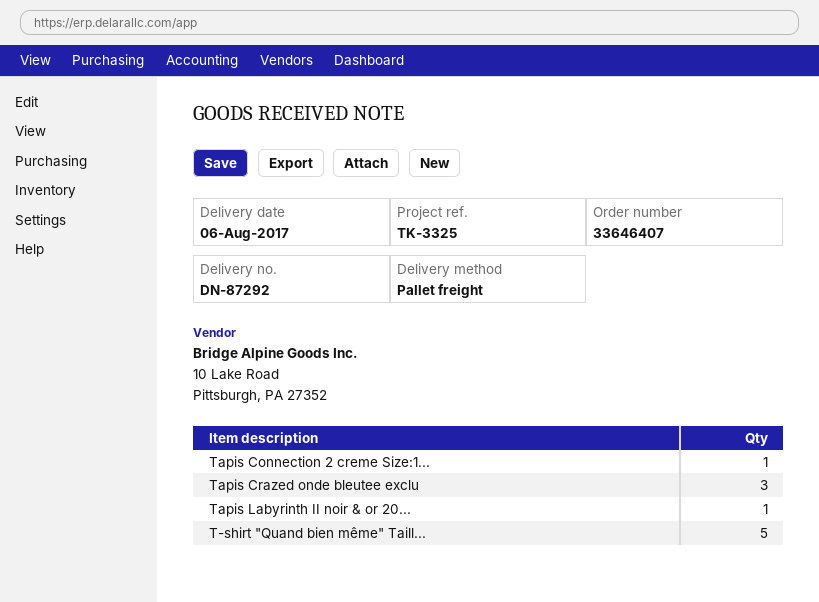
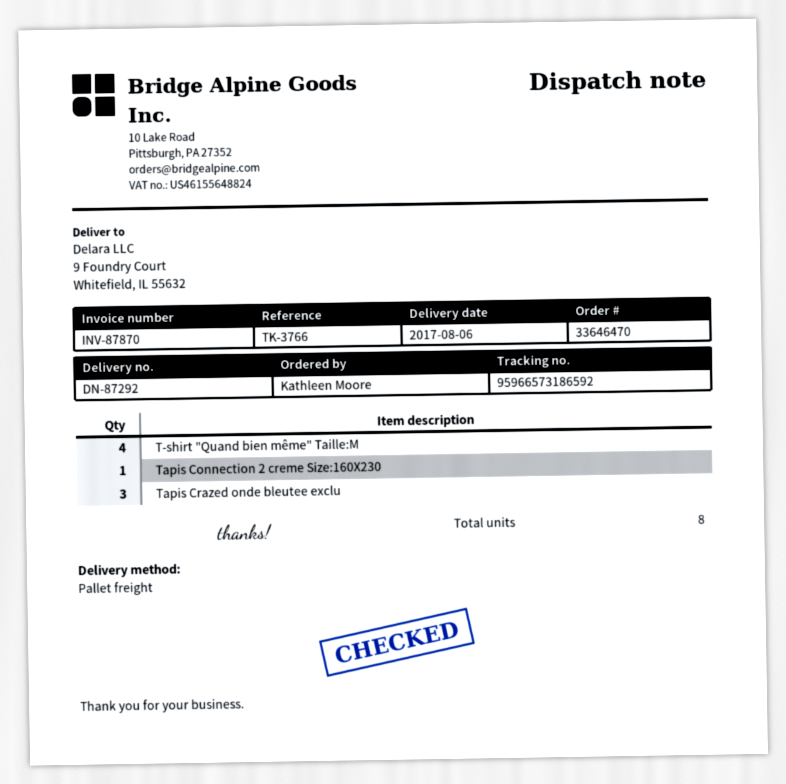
order number: 33646407 -> 33646470
reference: TK-3325 -> TK-3766
Tapis Labyrinth II noir & or 20...: 1 -> none
T-shirt "Quand bien même" Taill...: 5 -> 4

